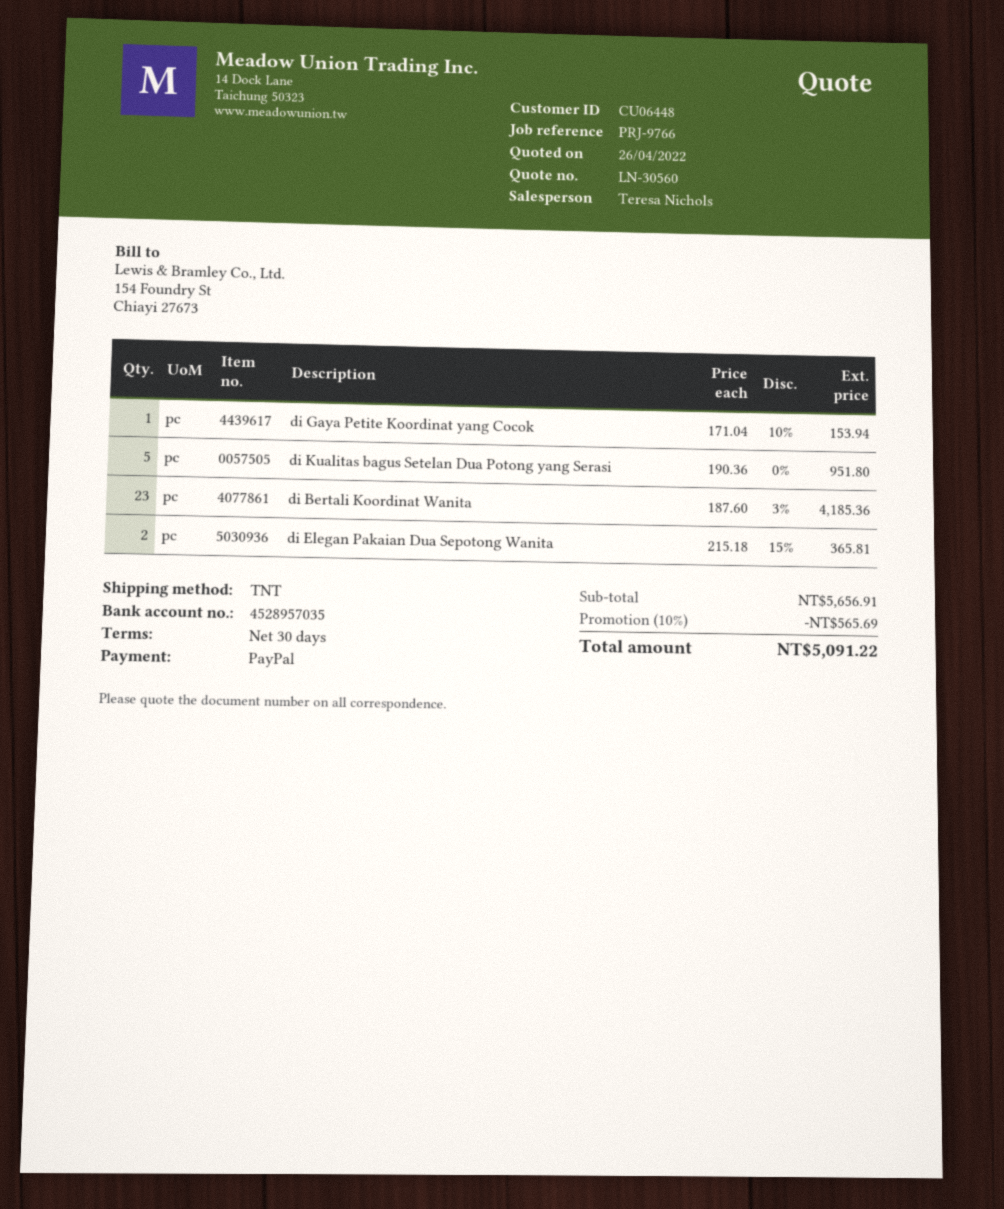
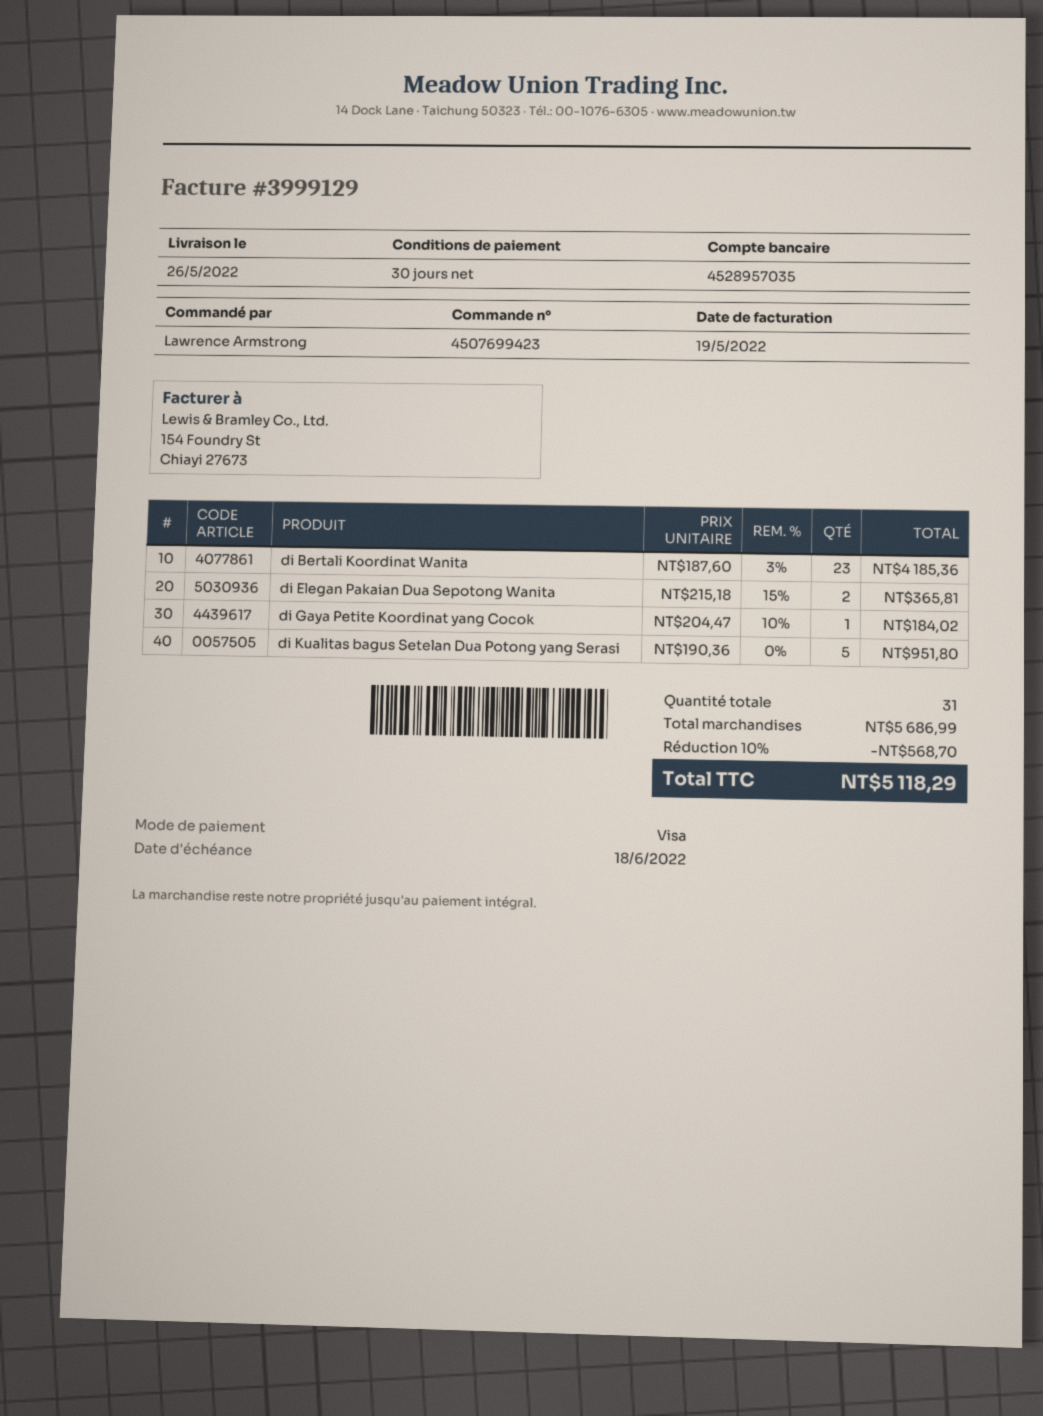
payment method: PayPal -> Visa
di Gaya Petite Koordinat yang Cocok: 1 x 171.04 - 10% = 153.94 -> 1 x 204.47 - 10% = 184.02
subtotal: 5656.91 -> 5686.99
discount: 10% = 565.69 -> 10% = 568.70
total: 5091.22 -> 5118.29

